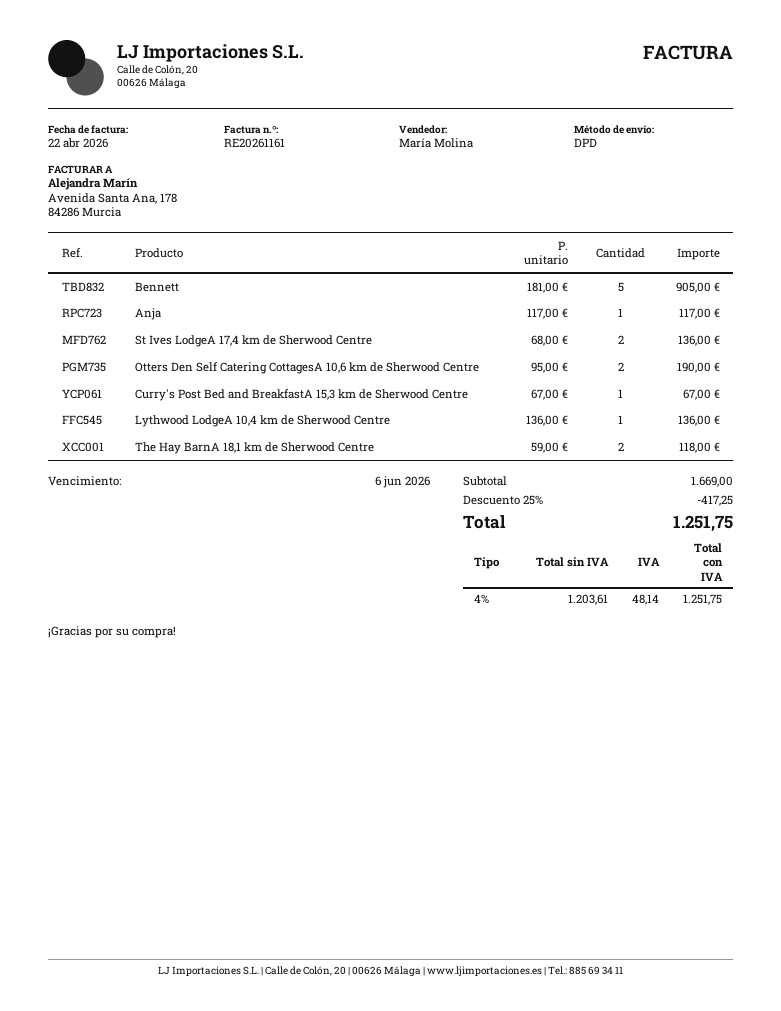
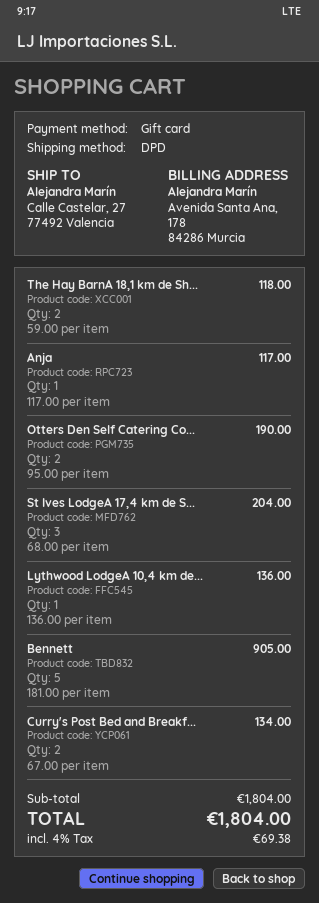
St Ives LodgeA 17,4 km de Sherwood Centre: 2 x 68.00 = 136.00 -> 3 x 68.00 = 204.00
Curry's Post Bed and BreakfastA 15,3 km de Sherwood Centre: 1 x 67.00 = 67.00 -> 2 x 67.00 = 134.00
subtotal: 1669.00 -> 1804.00
discount: 25% = 417.25 -> none
tax: 4% = 48.14 -> 4% = 69.38
total: 1251.75 -> 1804.00

